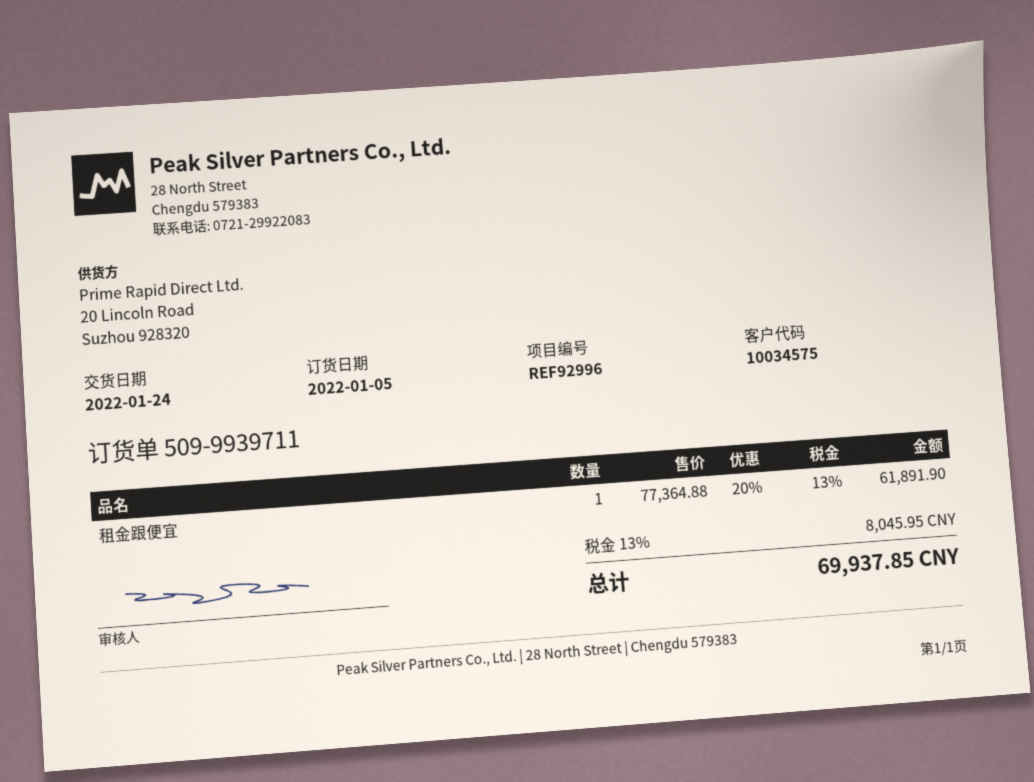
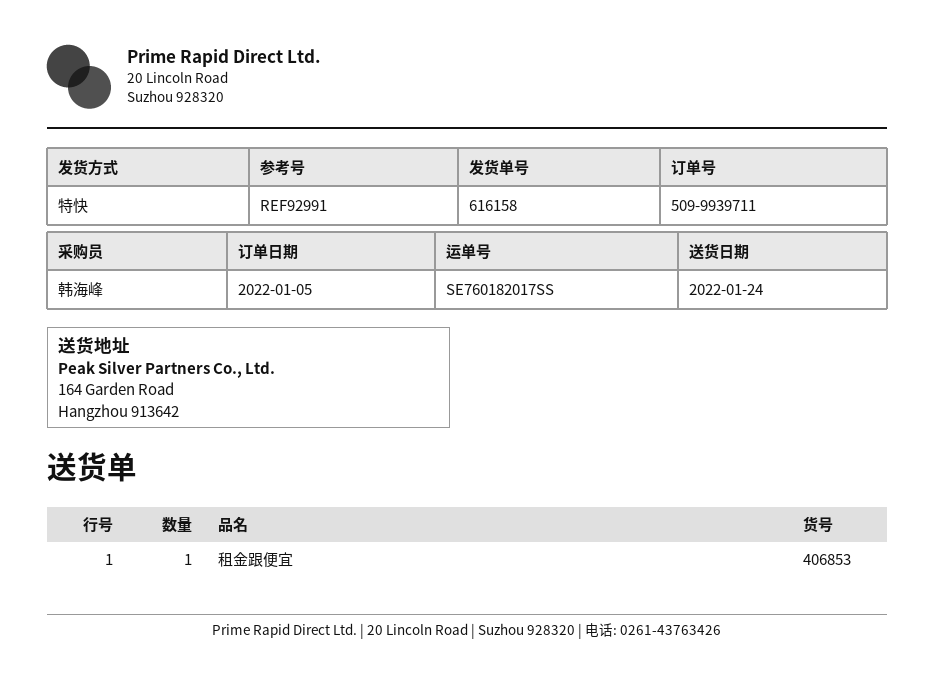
reference: REF92996 -> REF92991

